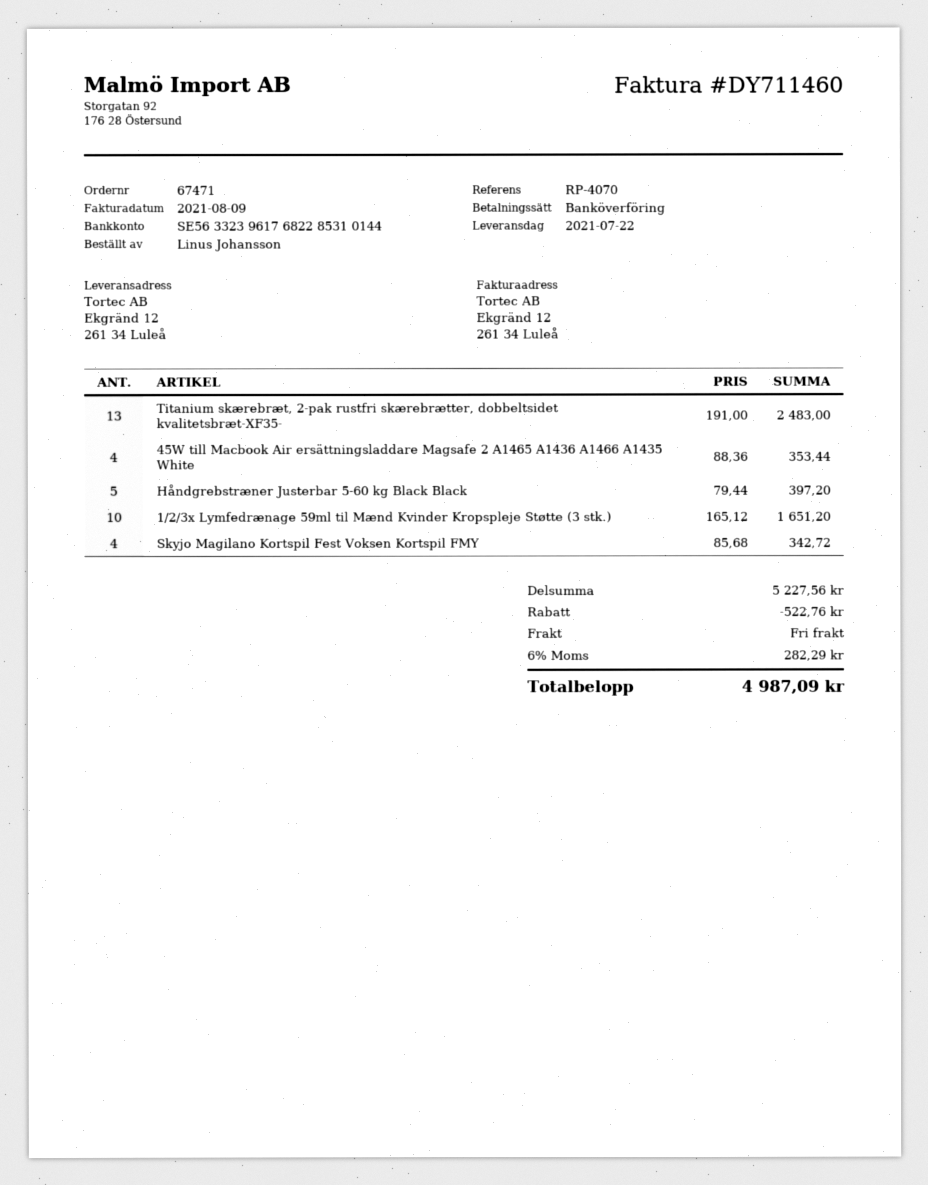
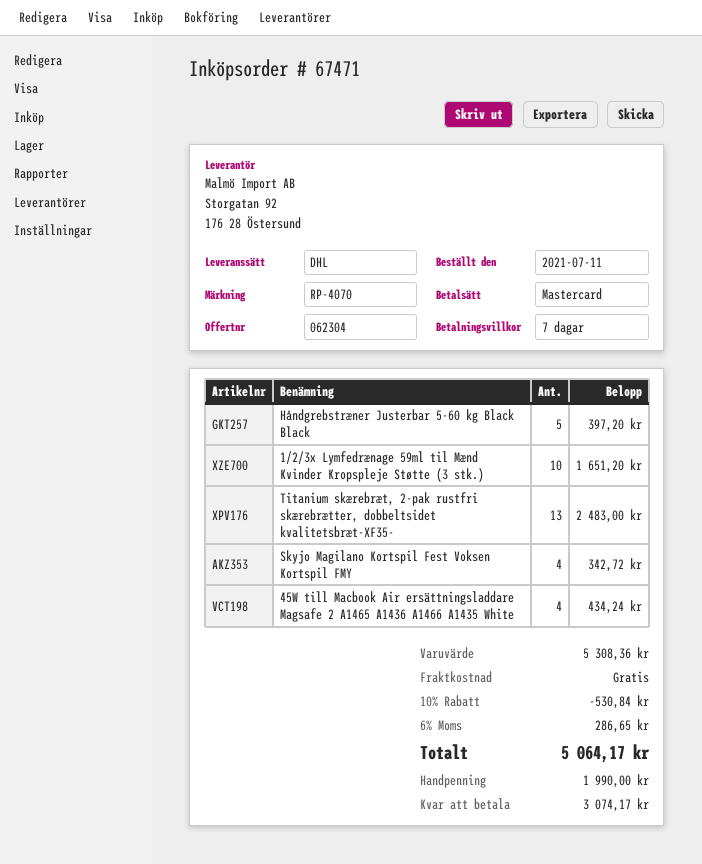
payment method: bank transfer -> Mastercard
45W till Macbook Air ersättningsladdare Magsafe 2 A1465 A1436 A1466 A1435 White: 4 for 353.44 -> 4 for 434.24
subtotal: 5227.56 -> 5308.36
discount: 522.76 -> 530.84
tax: 6% = 282.29 -> 6% = 286.65
total: 4987.09 -> 5064.17

